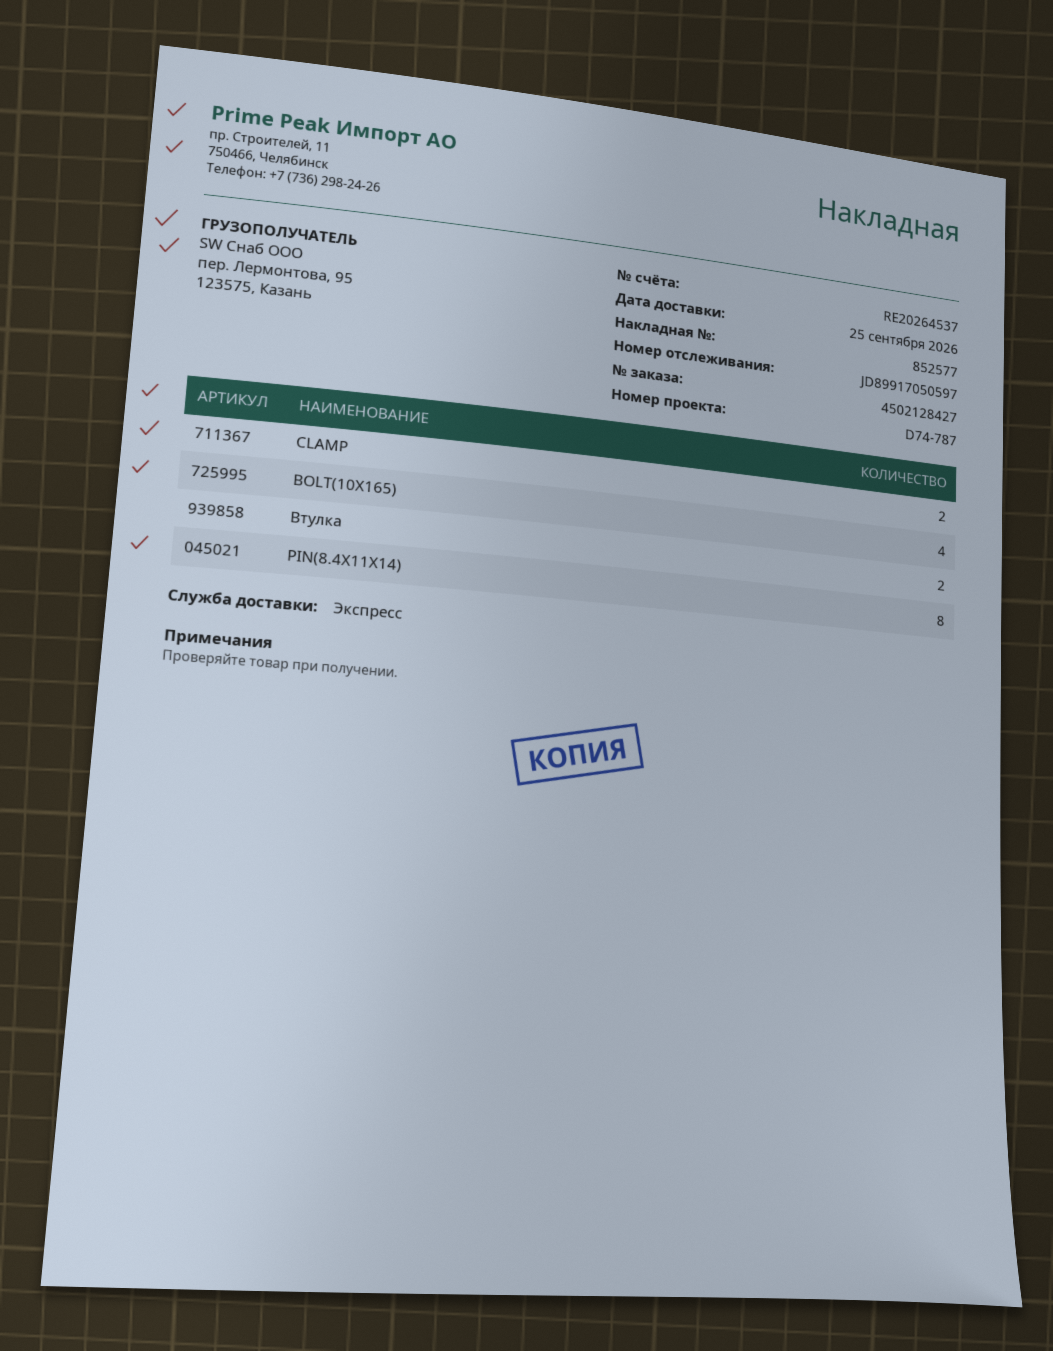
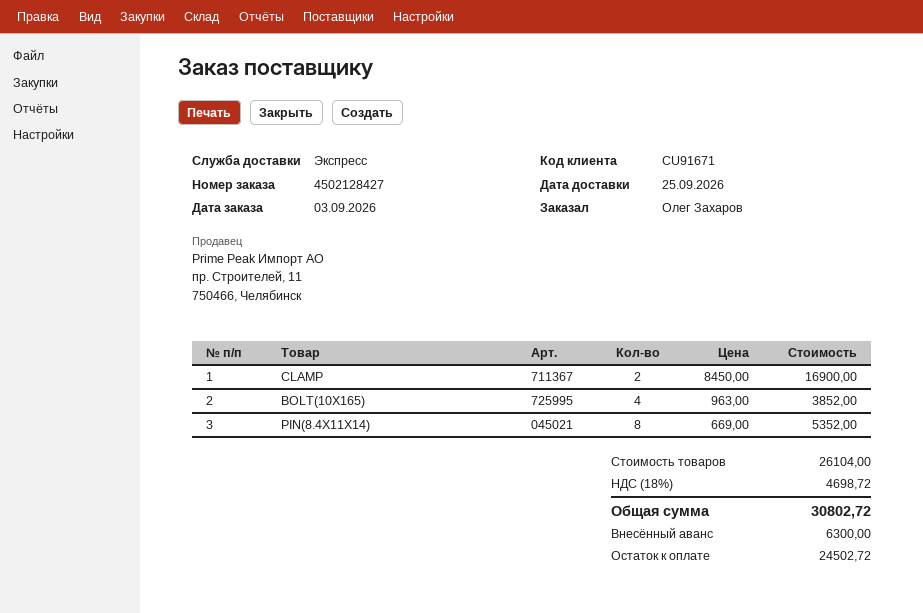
Втулка: 2 -> none

